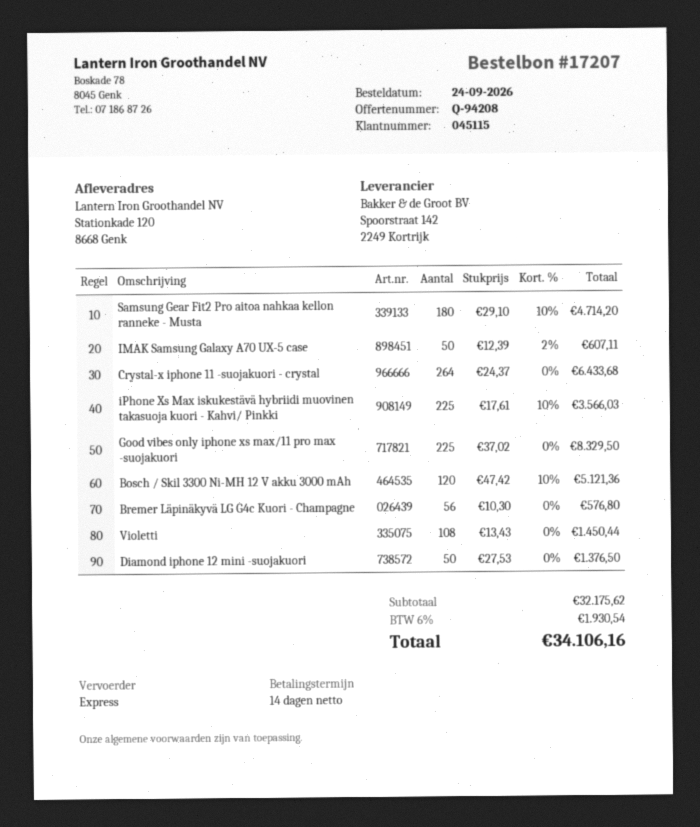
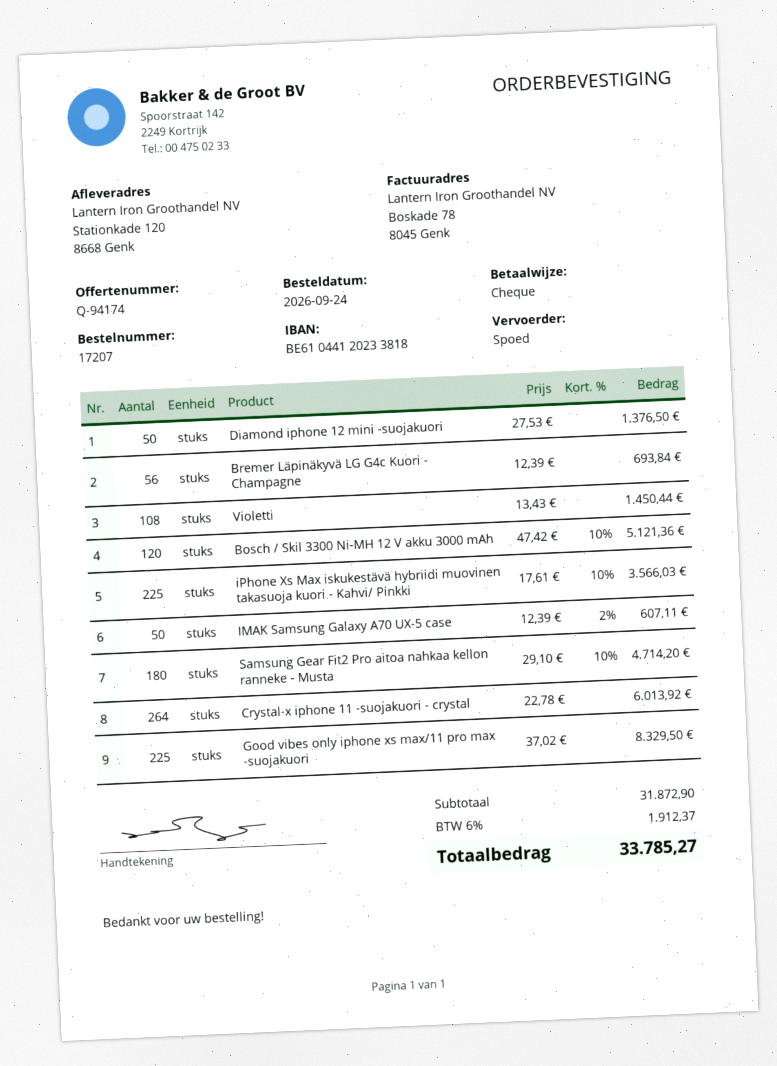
quote number: Q-94208 -> Q-94174
Crystal-x iphone 11 -suojakuori - crystal: 264 x 24.37 = 6433.68 -> 264 x 22.78 = 6013.92
Bremer Läpinäkyvä LG G4c Kuori - Champagne: 56 x 10.30 = 576.80 -> 56 x 12.39 = 693.84
subtotal: 32175.62 -> 31872.90
tax: 6% = 1930.54 -> 6% = 1912.37
total: 34106.16 -> 33785.27

